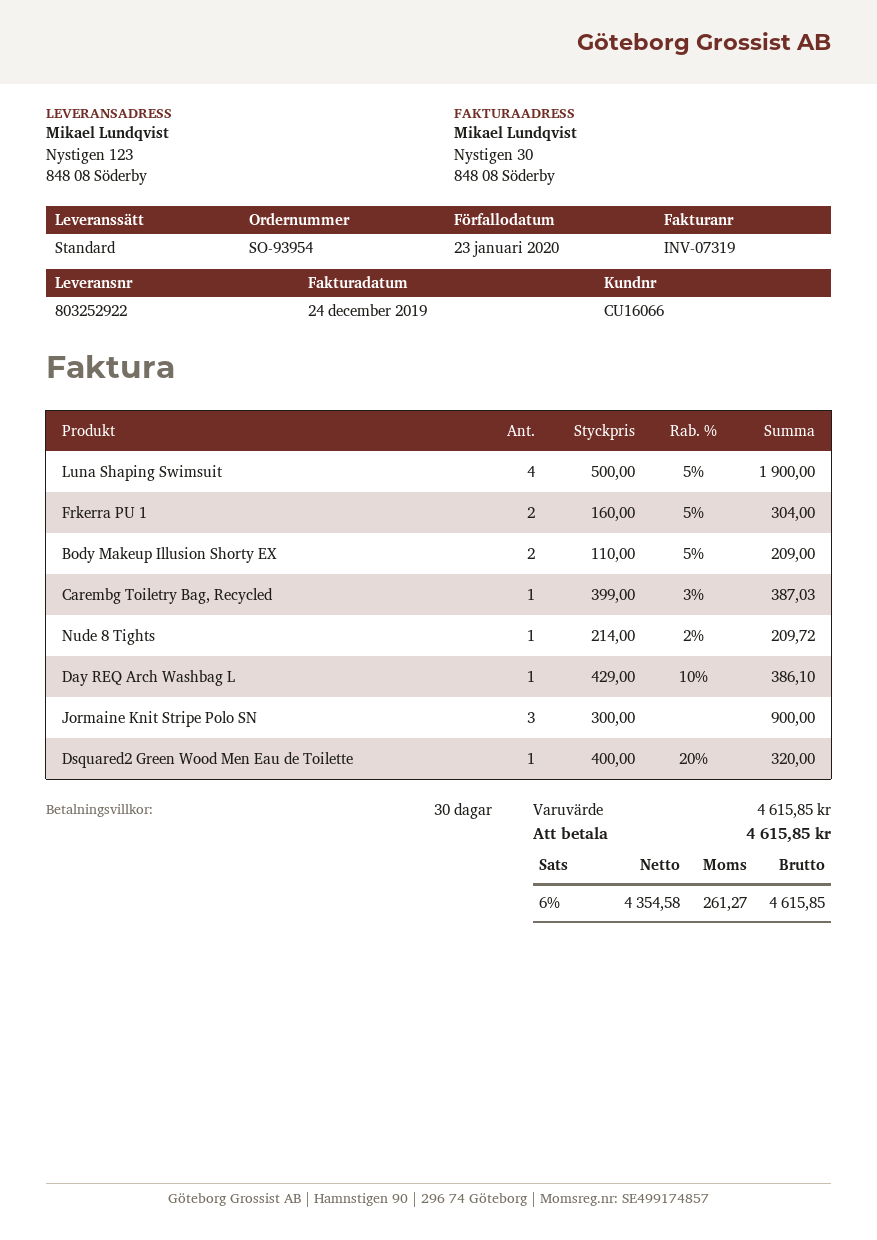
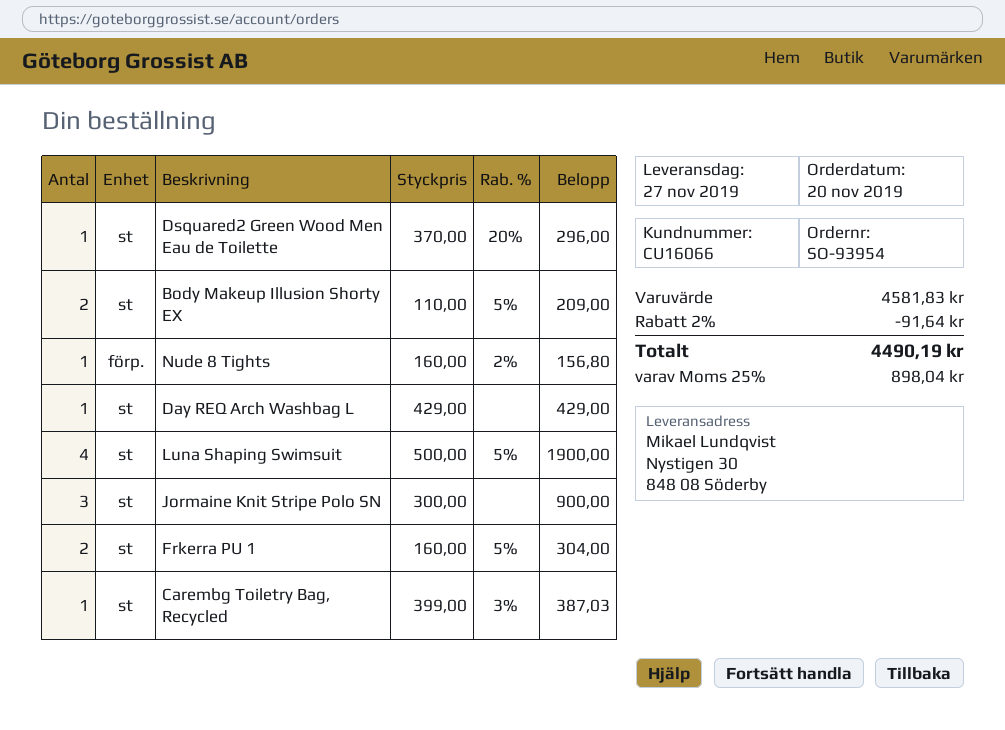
ship to: Nystigen 123, 848 08 Söderby -> Nystigen 30, 848 08 Söderby
Nude 8 Tights: 1 x 214.00 - 2% = 209.72 -> 1 x 160.00 - 2% = 156.80
Day REQ Arch Washbag L: 1 x 429.00 - 10% = 386.10 -> 1 x 429.00 = 429.00
Dsquared2 Green Wood Men Eau de Toilette: 1 x 400.00 - 20% = 320.00 -> 1 x 370.00 - 20% = 296.00
subtotal: 4615.85 -> 4581.83
discount: none -> 2% = 91.64
tax: 6% = 261.27 -> 25% = 898.04
total: 4615.85 -> 4490.19

